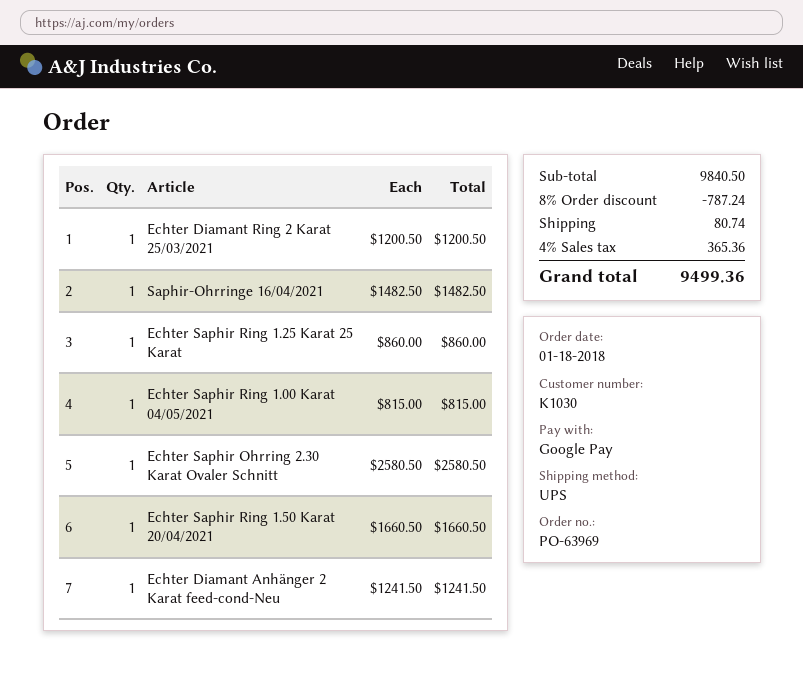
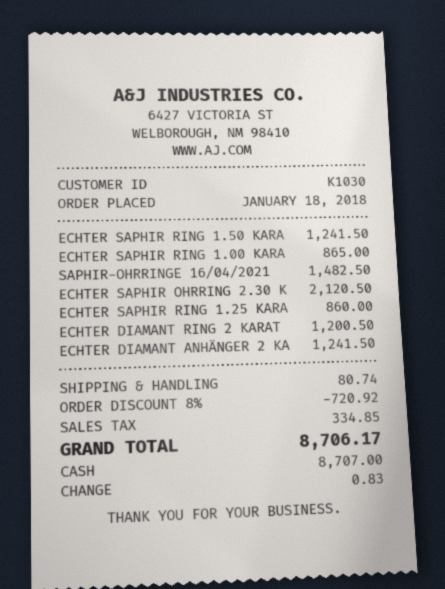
payment method: Google Pay -> cash
Echter Saphir Ring 1.00 Karat 04/05/2021: 1 x 815.00 = 815.00 -> 1 x 865.00 = 865.00
Echter Saphir Ohrring 2.30 Karat Ovaler Schnitt: 1 x 2580.50 = 2580.50 -> 1 x 2120.50 = 2120.50
Echter Saphir Ring 1.50 Karat 20/04/2021: 1 x 1660.50 = 1660.50 -> 1 x 1241.50 = 1241.50
discount: 8% = 787.24 -> 8% = 720.92
tax: 365.36 -> 334.85
total: 9499.36 -> 8706.17

